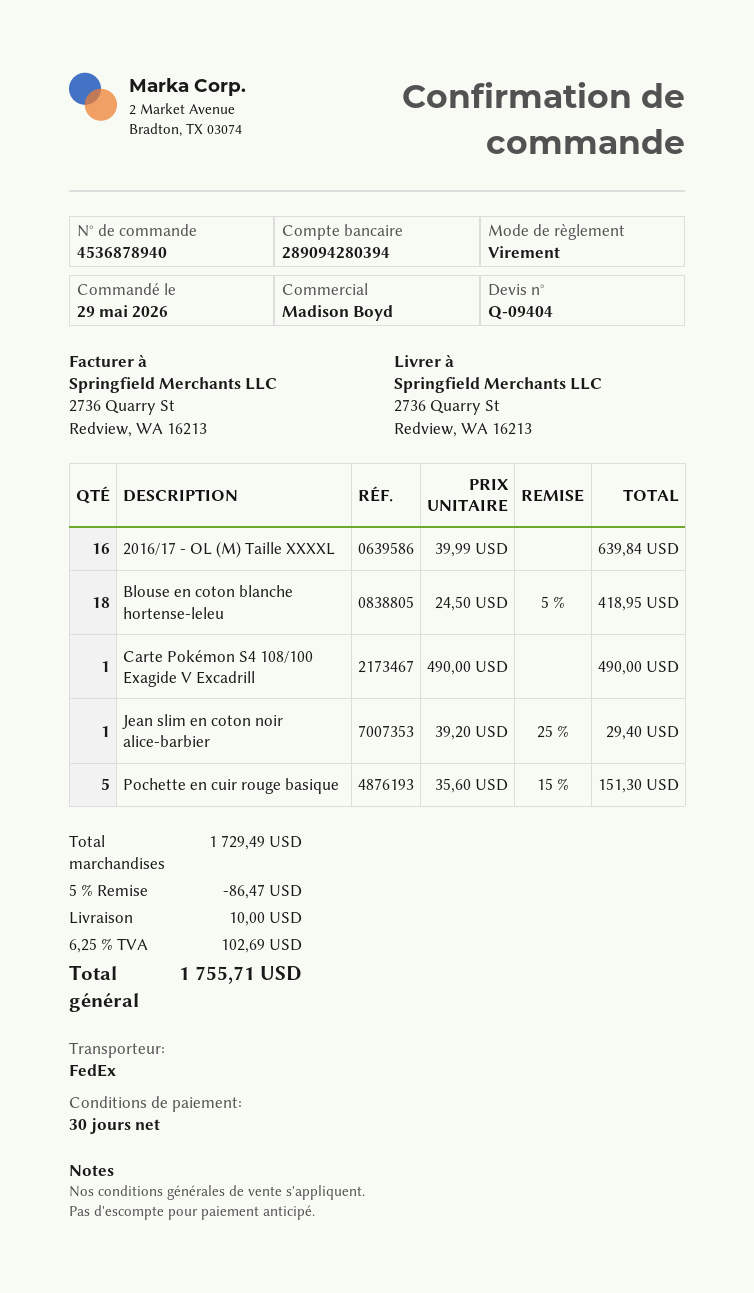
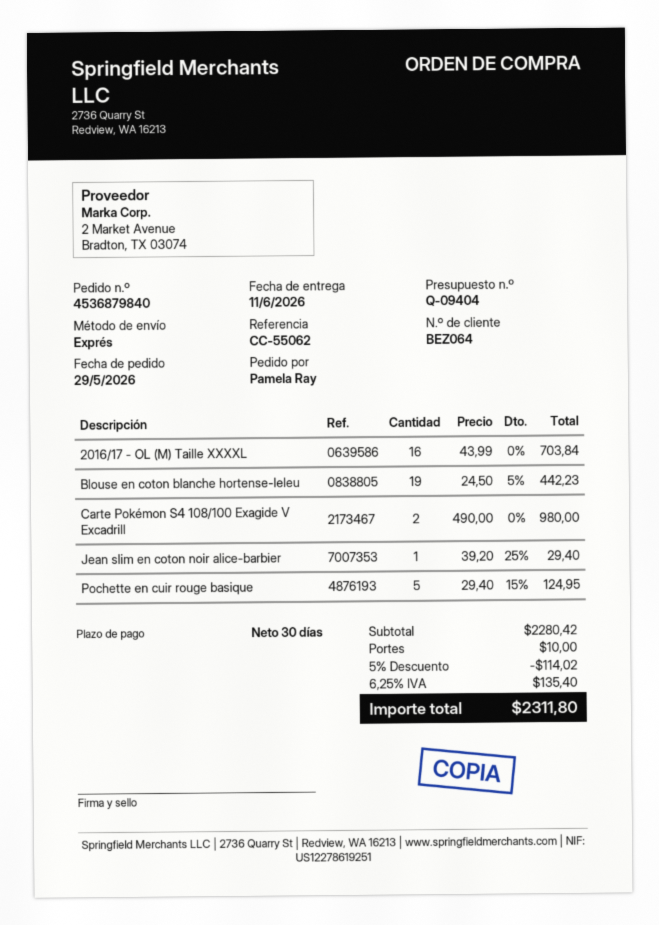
order number: 4536878940 -> 4536879840
shipping method: FedEx -> express
2016/17 - OL (M) Taille XXXXL: 16 x 39.99 = 639.84 -> 16 x 43.99 = 703.84
Blouse en coton blanche hortense-leleu: 18 x 24.50 - 5% = 418.95 -> 19 x 24.50 - 5% = 442.23
Carte Pokémon S4 108/100 Exagide V Excadrill: 1 x 490.00 = 490.00 -> 2 x 490.00 = 980.00
Pochette en cuir rouge basique: 5 x 35.60 - 15% = 151.30 -> 5 x 29.40 - 15% = 124.95
subtotal: 1729.49 -> 2280.42
discount: 5% = 86.47 -> 5% = 114.02
tax: 6.25% = 102.69 -> 6.25% = 135.40
total: 1755.71 -> 2311.80

